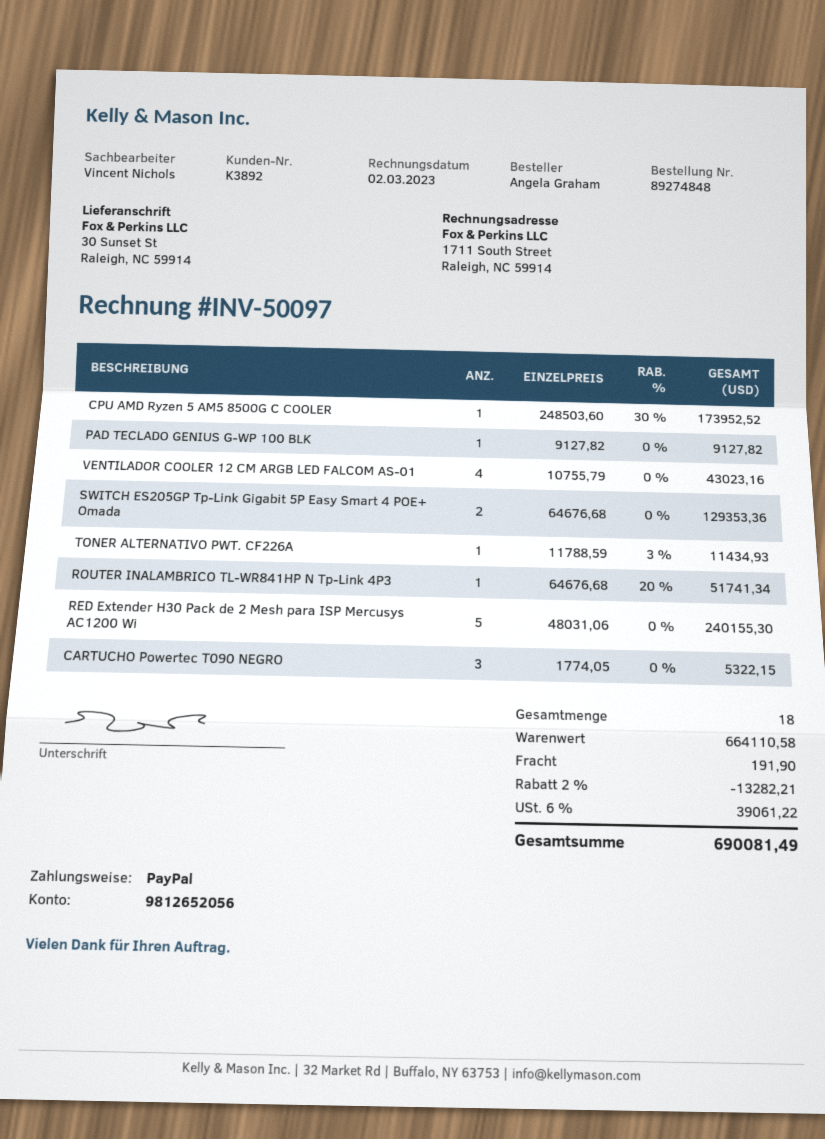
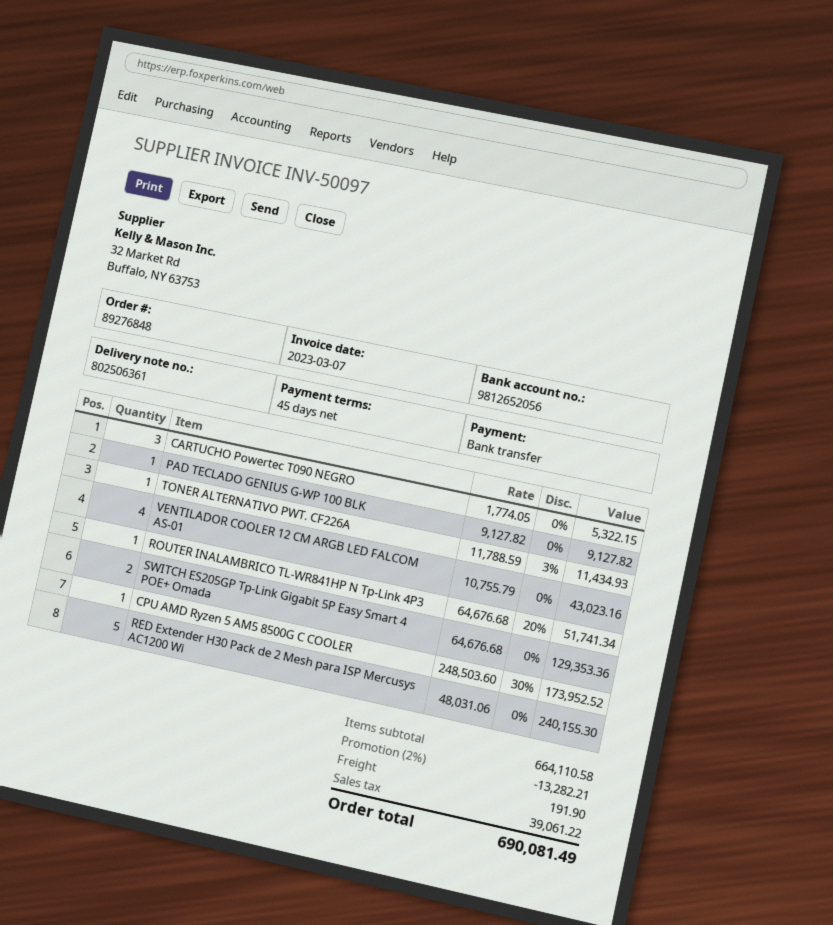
order number: 89274848 -> 89276848
invoice date: 2023-03-02 -> 2023-03-07
payment method: PayPal -> bank transfer

